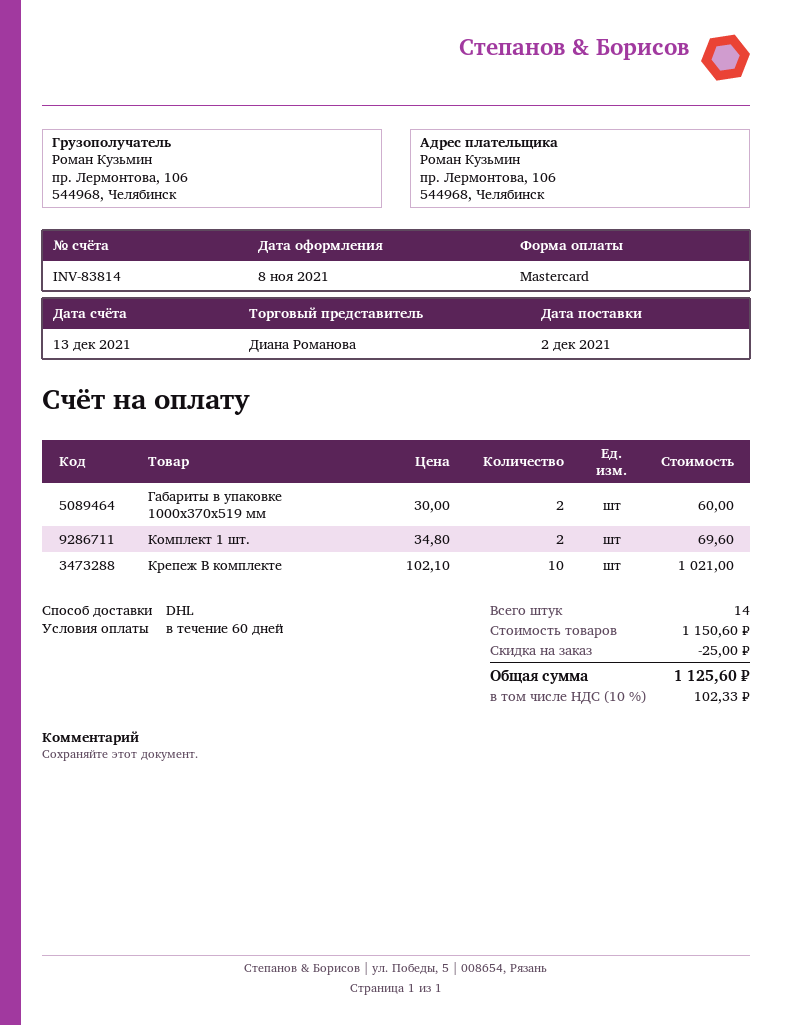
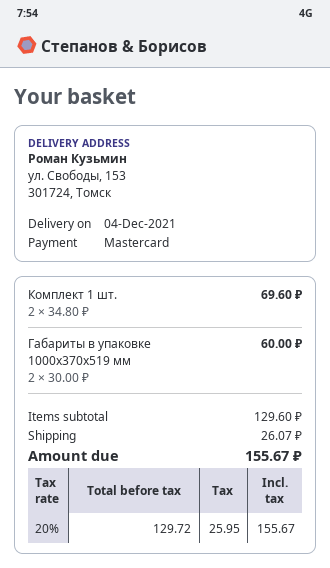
delivery date: 2021-12-02 -> 2021-12-04
ship to: пр. Лермонтова, 106, 544968, Челябинск -> ул. Свободы, 153, 301724, Томск
Крепеж В комплекте: 10 x 102.10 = 1021.00 -> none
subtotal: 1150.60 -> 129.60
discount: 25.00 -> none
shipping: none -> 26.07
tax: 10% = 102.33 -> 20% = 25.95
total: 1125.60 -> 155.67

